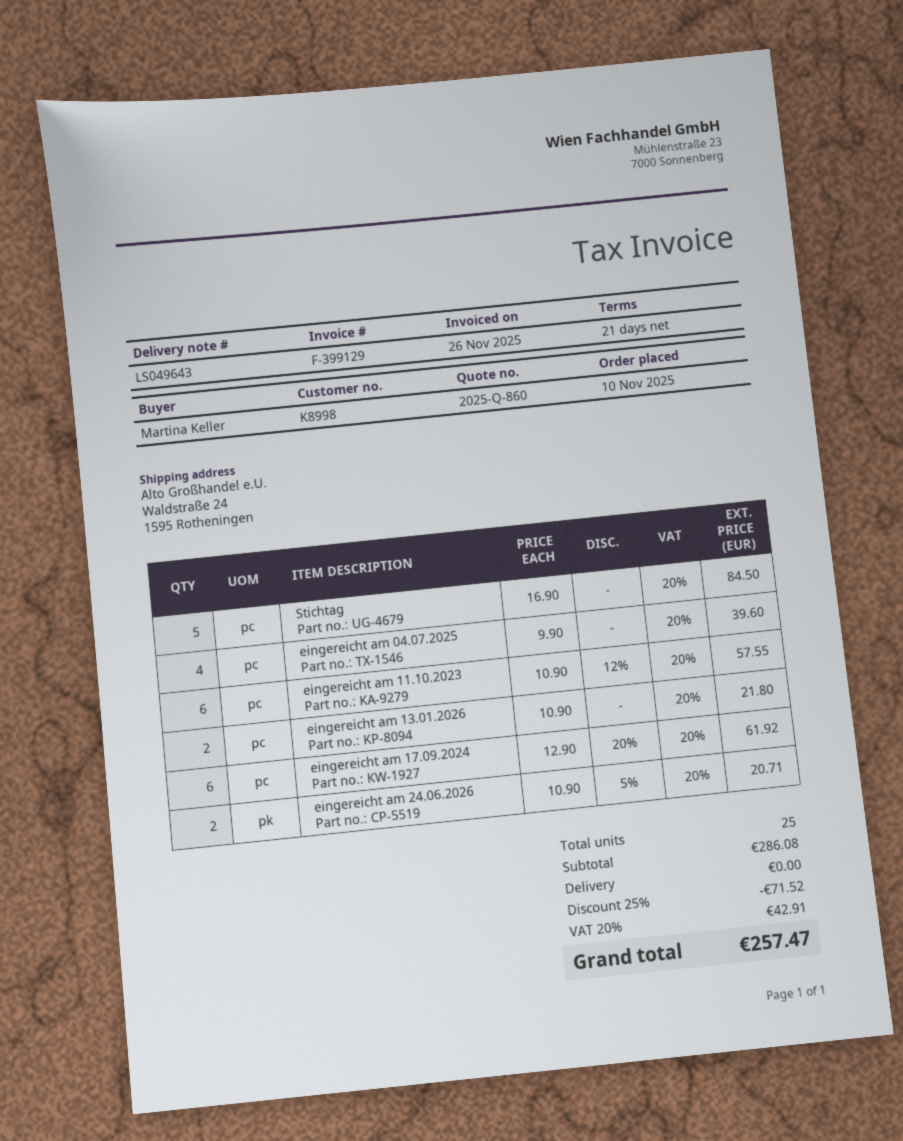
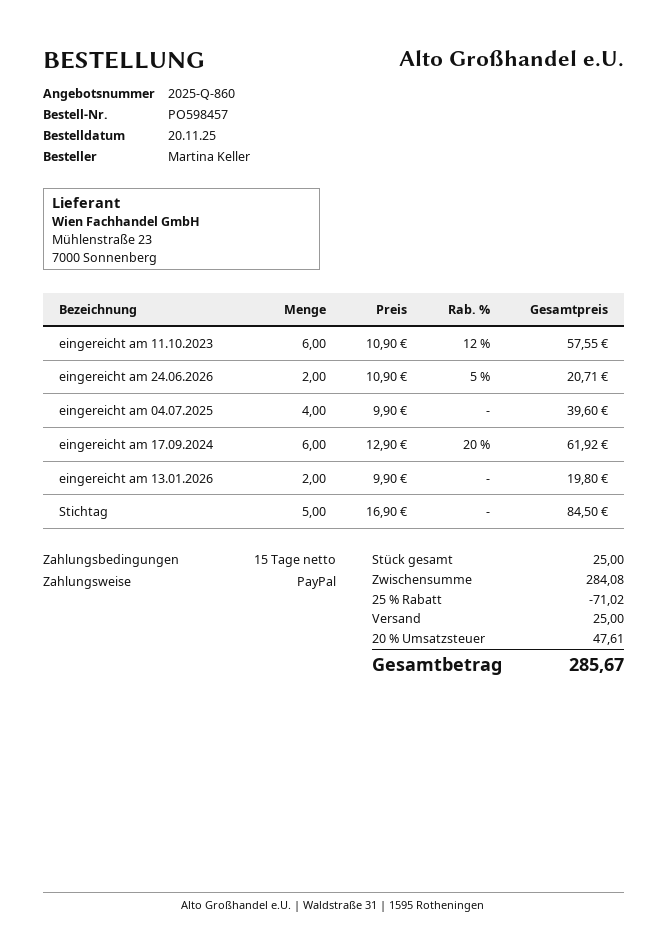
order date: 2025-11-10 -> 2025-11-20
payment terms: 21 days -> 15 days
eingereicht am 13.01.2026: 2 x 10.90 = 21.80 -> 2 x 9.90 = 19.80
subtotal: 286.08 -> 284.08
discount: 25% = 71.52 -> 25% = 71.02
shipping: 0.00 -> 25.00
tax: 20% = 42.91 -> 20% = 47.61
total: 257.47 -> 285.67

